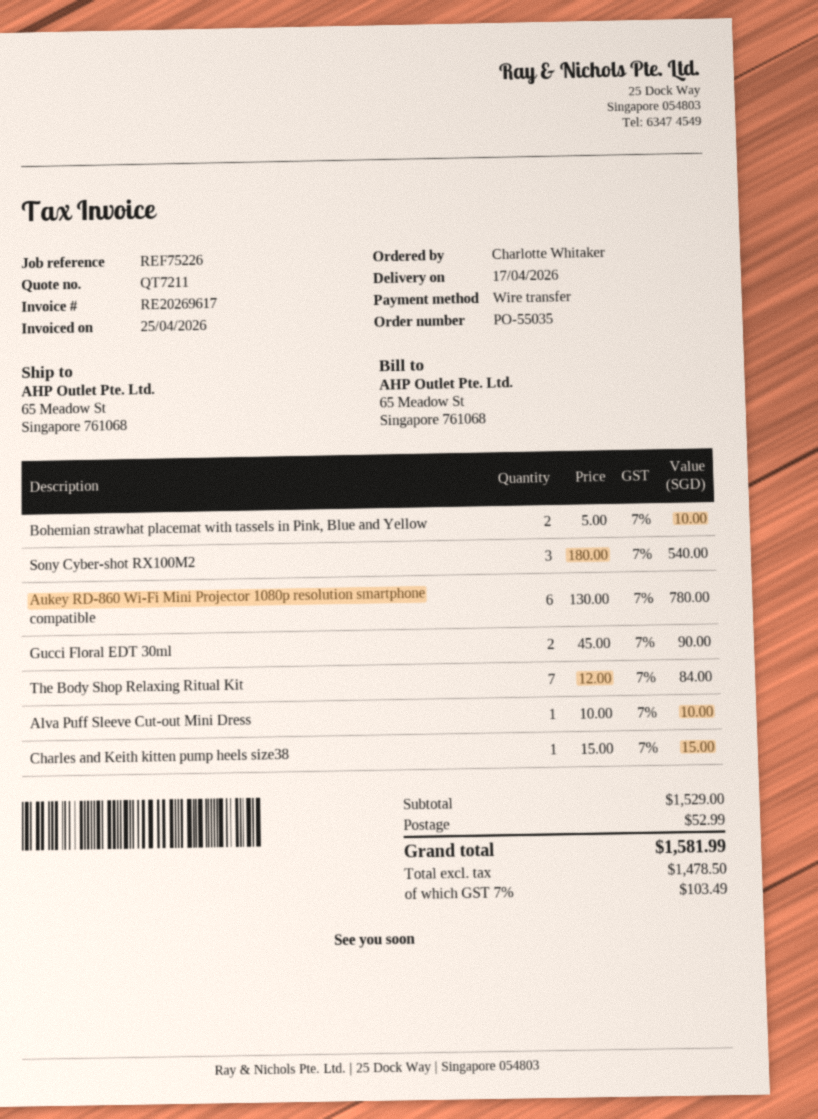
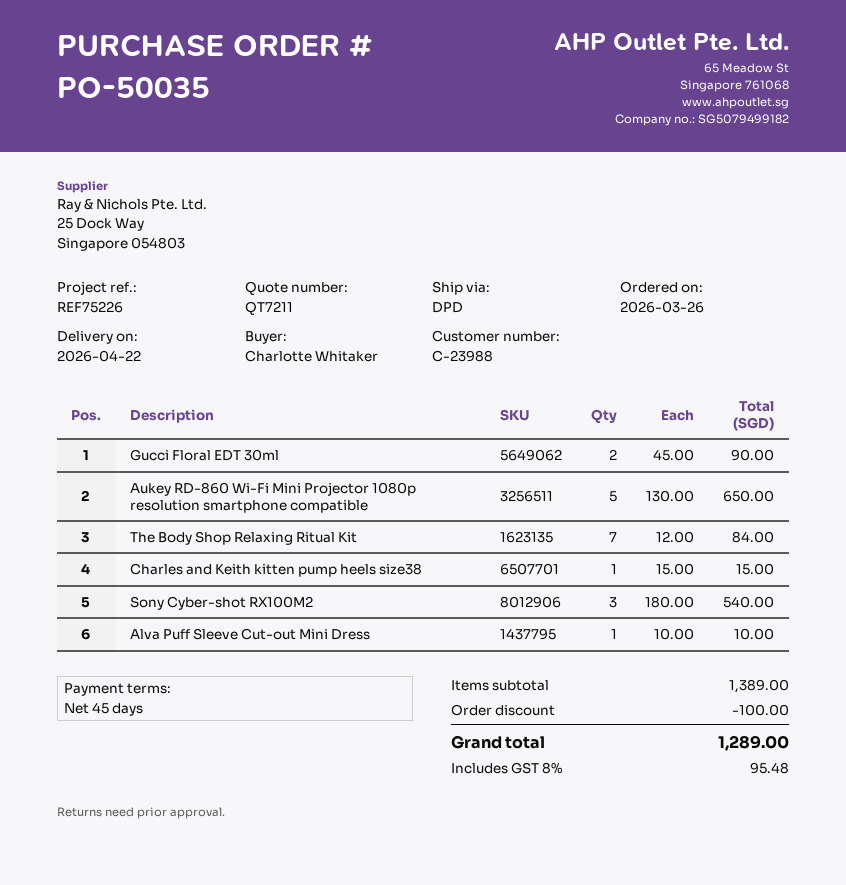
order number: PO-55035 -> PO-50035
delivery date: 2026-04-17 -> 2026-04-22
Bohemian strawhat placemat with tassels in Pink, Blue and Yellow: 2 x 5.00 = 10.00 -> none
Aukey RD-860 Wi-Fi Mini Projector 1080p resolution smartphone compatible: 6 x 130.00 = 780.00 -> 5 x 130.00 = 650.00
subtotal: 1529.00 -> 1389.00
discount: none -> 100.00
shipping: 52.99 -> none
tax: 7% = 103.49 -> 8% = 95.48
total: 1581.99 -> 1289.00

